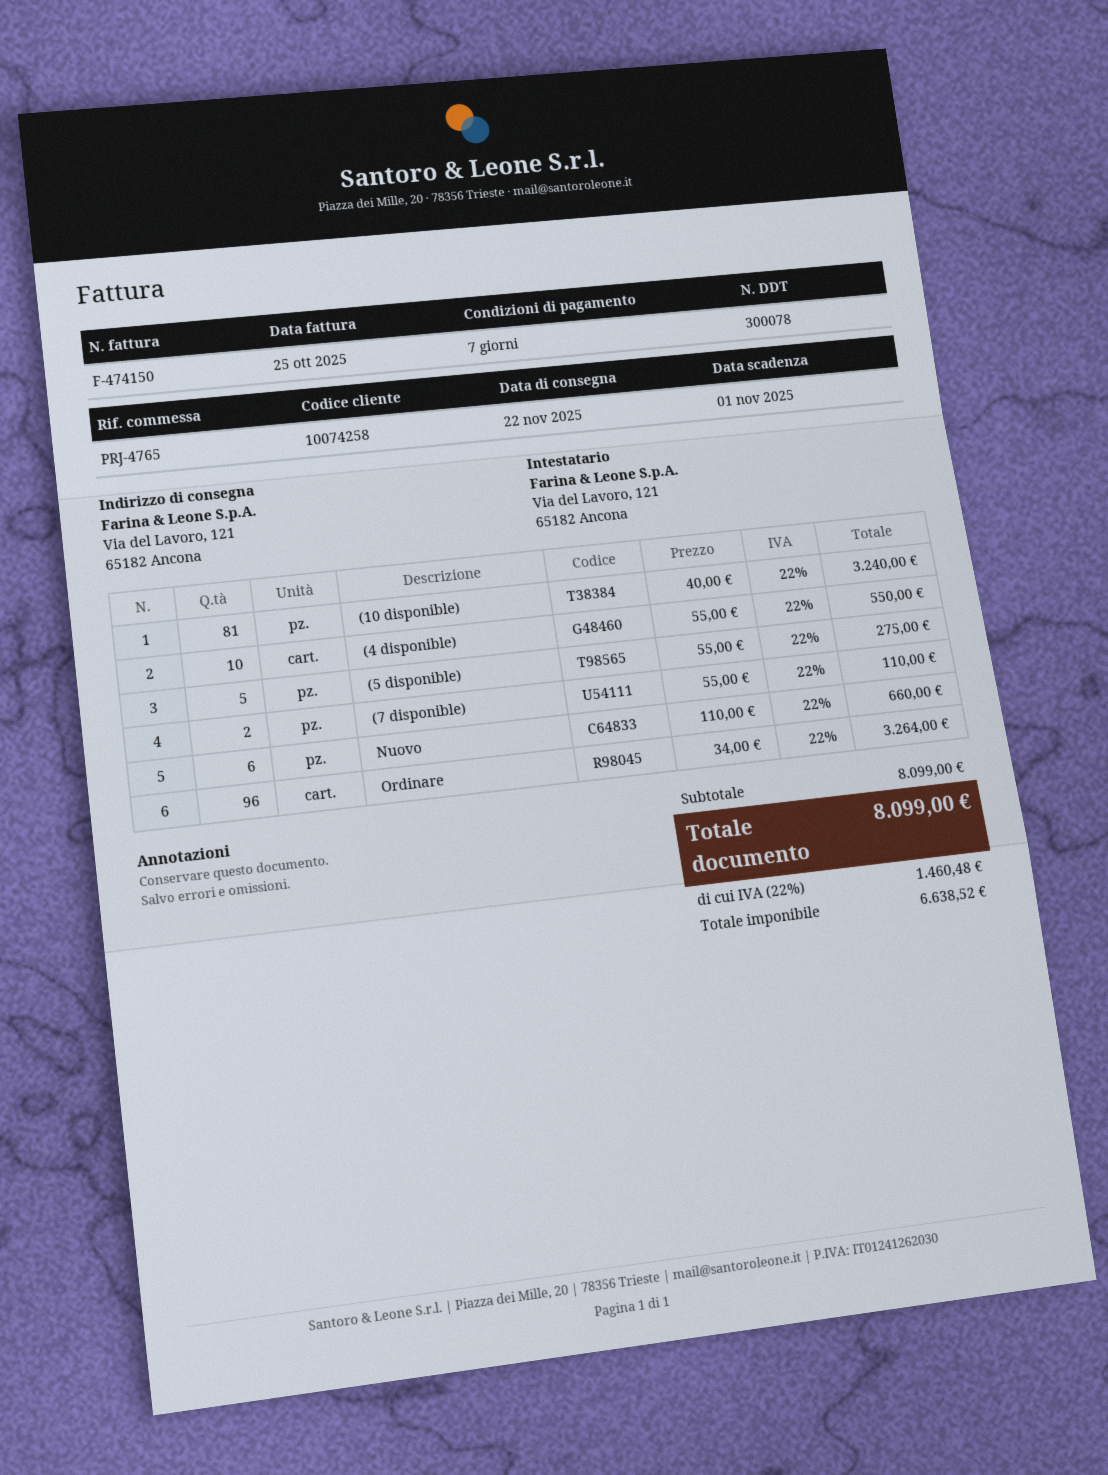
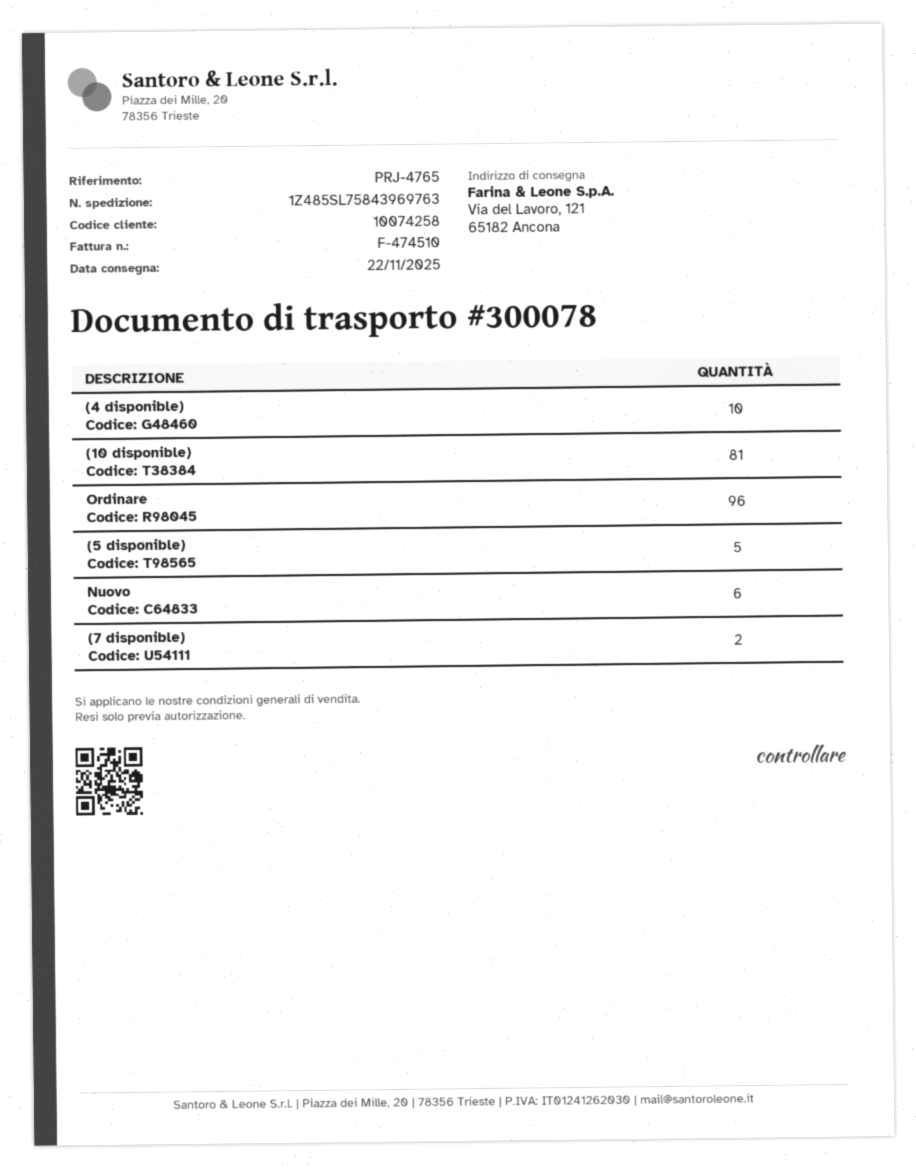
invoice number: F-474150 -> F-474510

